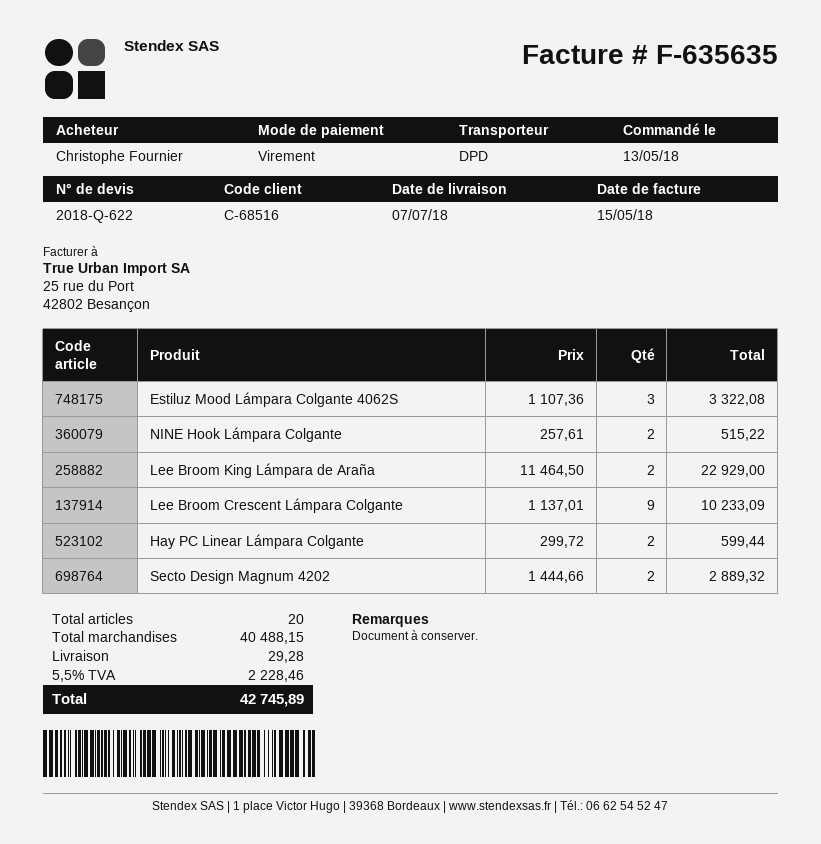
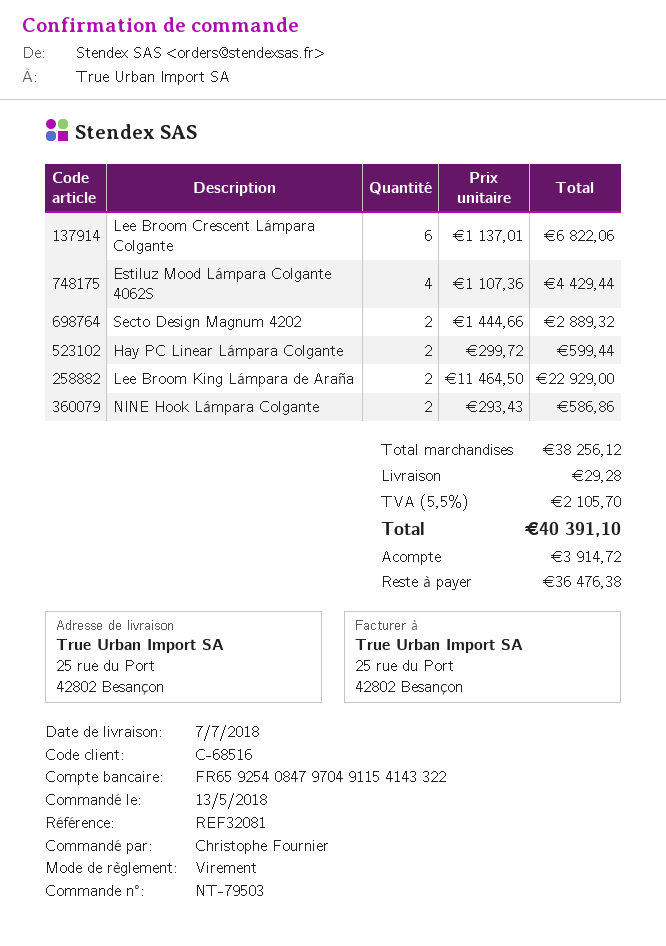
Estiluz Mood Lámpara Colgante 4062S: 3 x 1107.36 = 3322.08 -> 4 x 1107.36 = 4429.44
NINE Hook Lámpara Colgante: 2 x 257.61 = 515.22 -> 2 x 293.43 = 586.86
Lee Broom Crescent Lámpara Colgante: 9 x 1137.01 = 10233.09 -> 6 x 1137.01 = 6822.06
subtotal: 40488.15 -> 38256.12
tax: 5.5% = 2228.46 -> 5.5% = 2105.70
total: 42745.89 -> 40391.10

